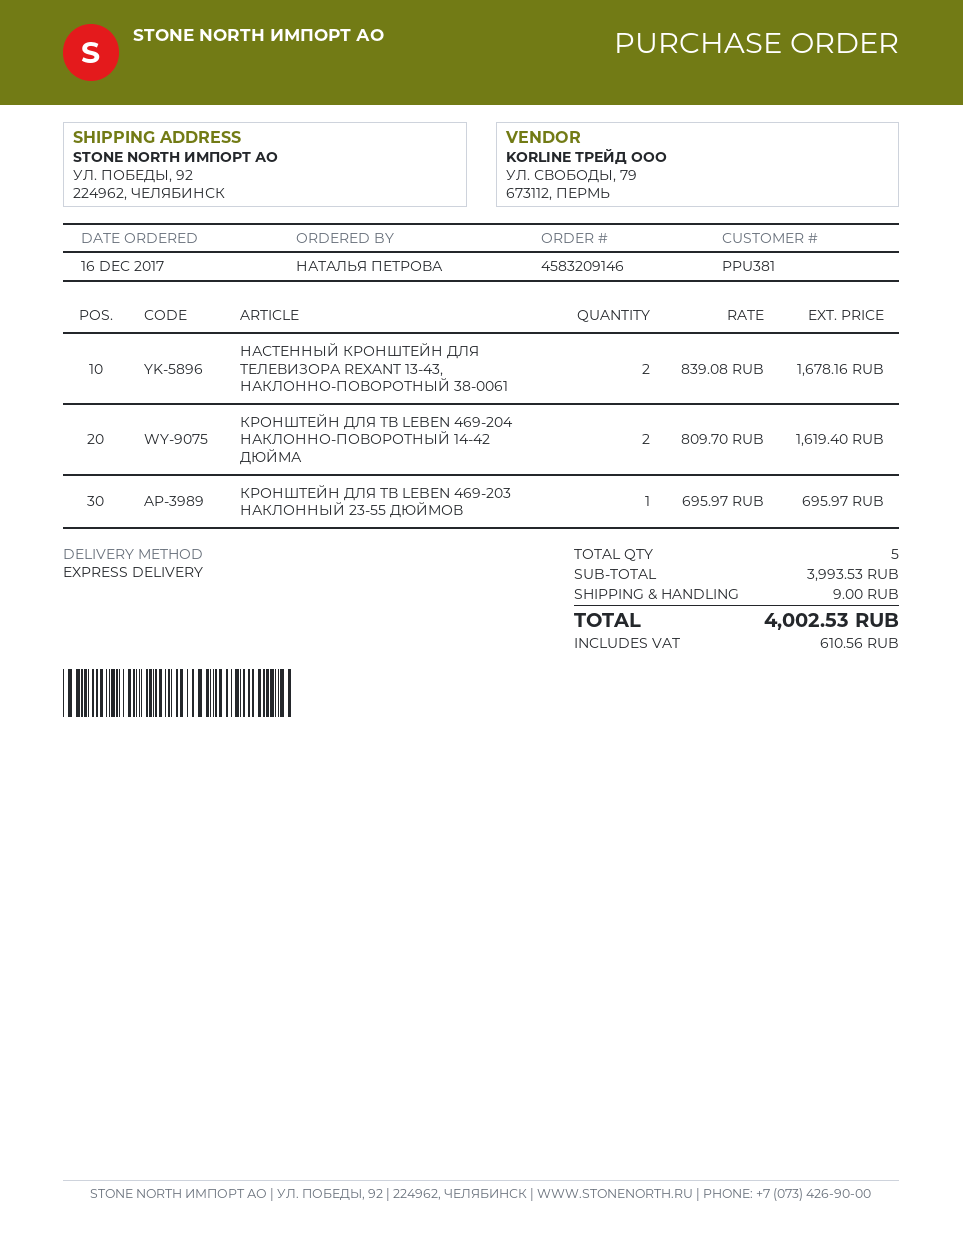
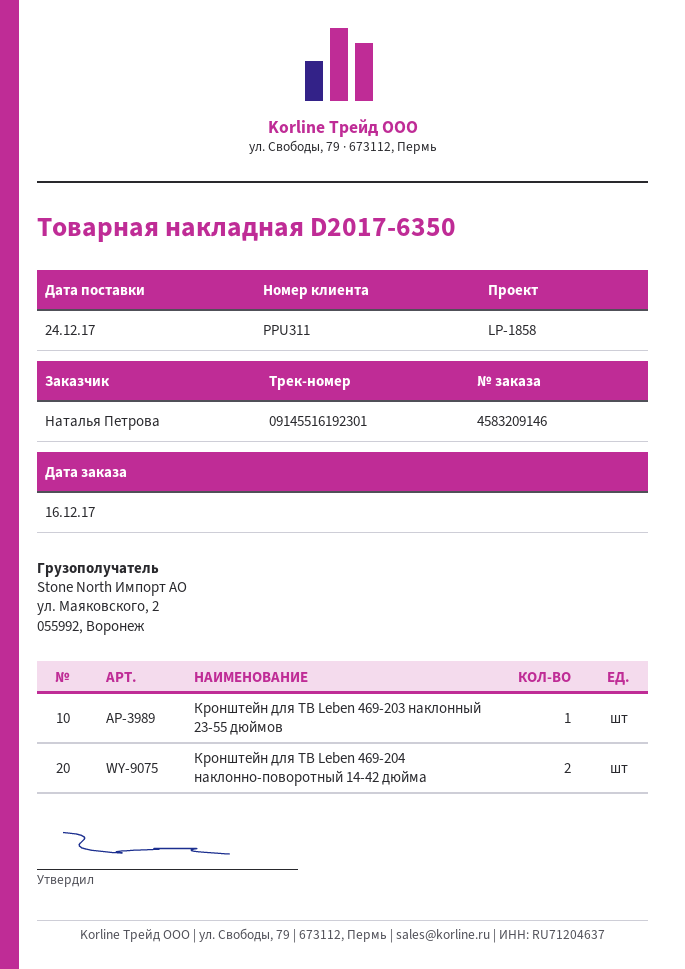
customer number: PPU381 -> PPU311
ship to: УЛ. ПОБЕДЫ, 92, 224962, ЧЕЛЯБИНСК -> ул. Маяковского, 2, 055992, Воронеж
НАСТЕННЫЙ КРОНШТЕЙН ДЛЯ ТЕЛЕВИЗОРА REXANT 13-43, НАКЛОННО-ПОВОРОТНЫЙ 38-0061: 2 -> none

